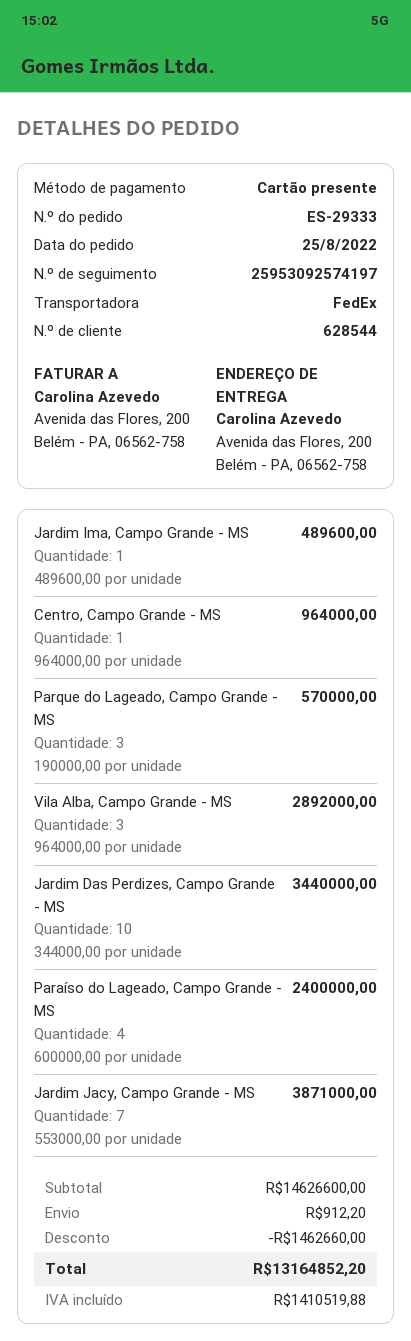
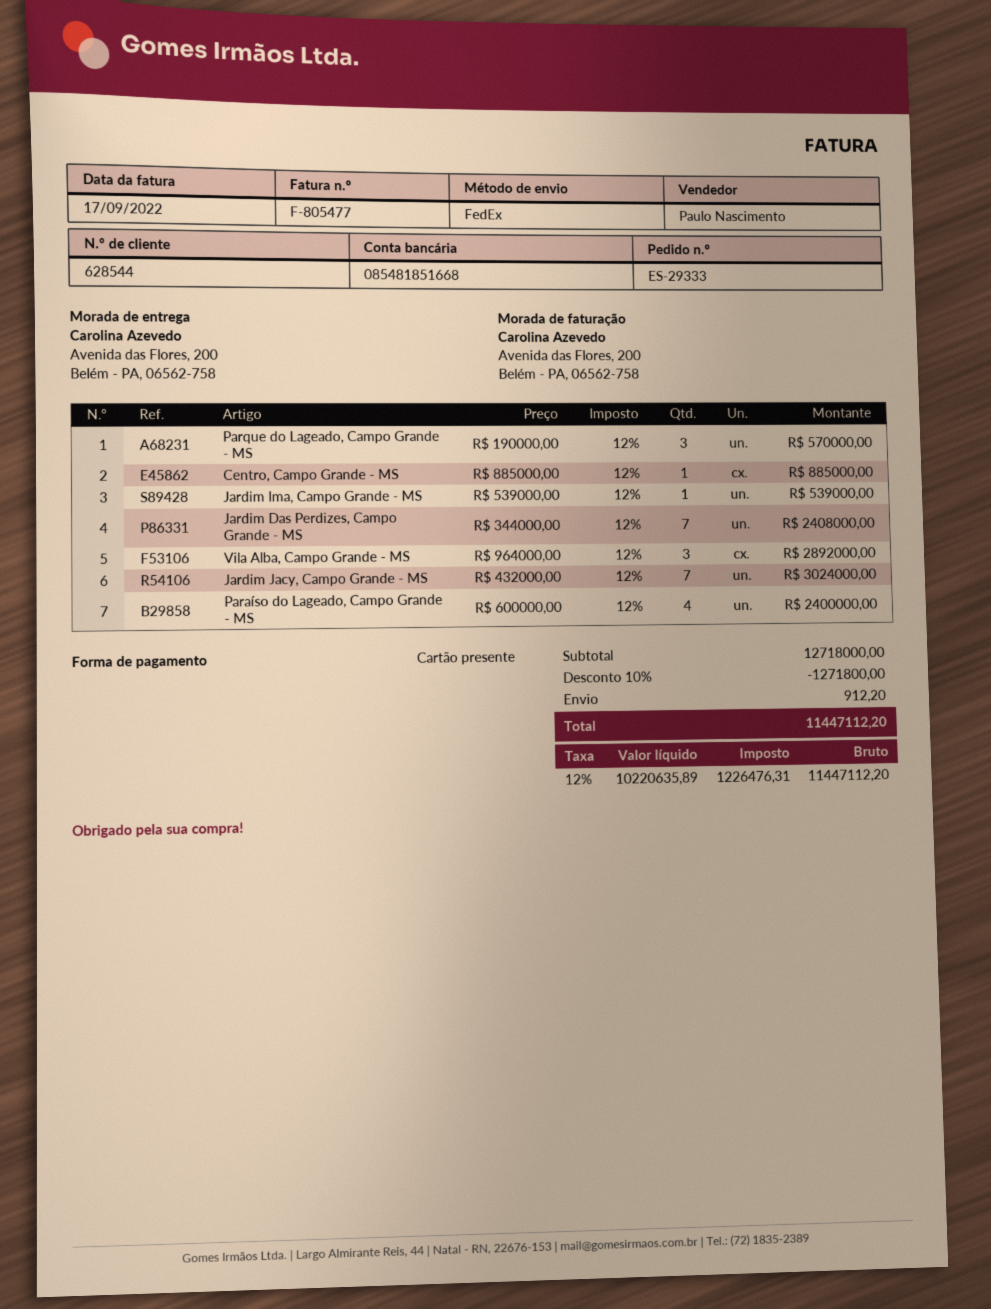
Jardim Ima, Campo Grande - MS: 1 x 489600.00 = 489600.00 -> 1 x 539000.00 = 539000.00
Centro, Campo Grande - MS: 1 x 964000.00 = 964000.00 -> 1 x 885000.00 = 885000.00
Jardim Das Perdizes, Campo Grande - MS: 10 x 344000.00 = 3440000.00 -> 7 x 344000.00 = 2408000.00
Jardim Jacy, Campo Grande - MS: 7 x 553000.00 = 3871000.00 -> 7 x 432000.00 = 3024000.00
subtotal: 14626600.00 -> 12718000.00
discount: 1462660.00 -> 1271800.00
tax: 1410519.88 -> 1226476.31
total: 13164852.20 -> 11447112.20

